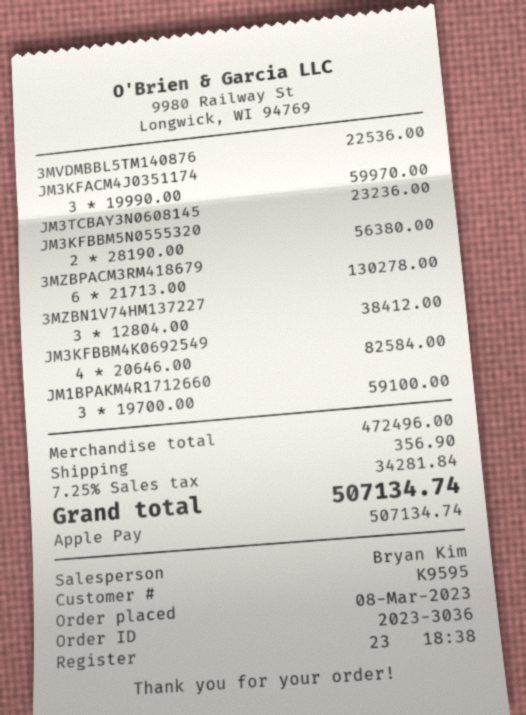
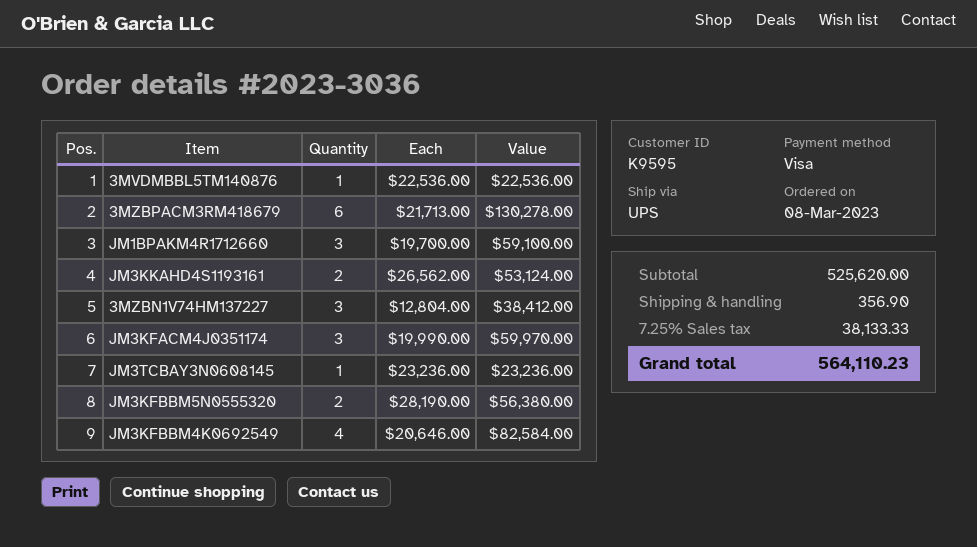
payment method: Apple Pay -> Visa
JM3KKAHD4S1193161: none -> 2 x 26562.00 = 53124.00
subtotal: 472496.00 -> 525620.00
tax: 7.25% = 34281.84 -> 7.25% = 38133.33
total: 507134.74 -> 564110.23

